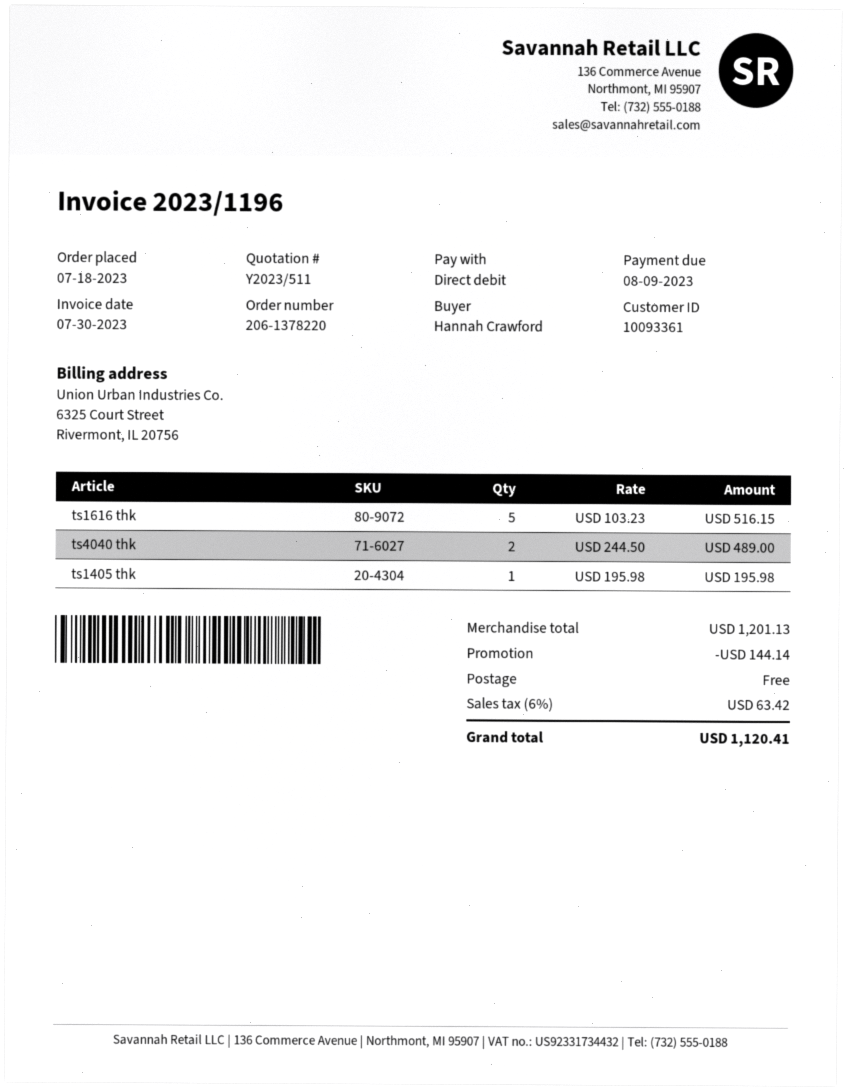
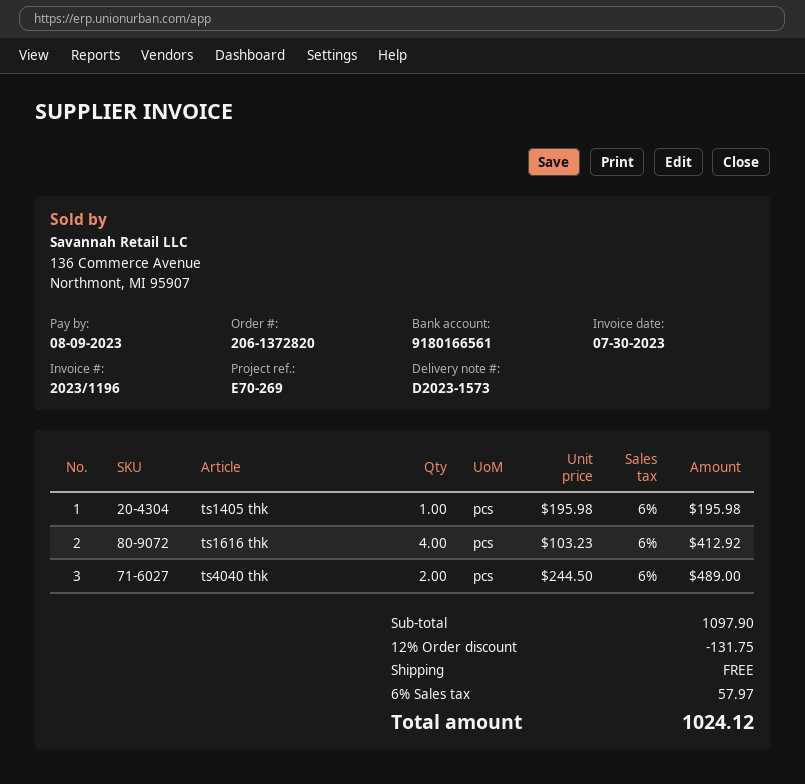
order number: 206-1378220 -> 206-1372820
ts1616 thk: 5 x 103.23 = 516.15 -> 4 x 103.23 = 412.92
subtotal: 1201.13 -> 1097.90
discount: 144.14 -> 131.75
tax: 6% = 63.42 -> 6% = 57.97
total: 1120.41 -> 1024.12

